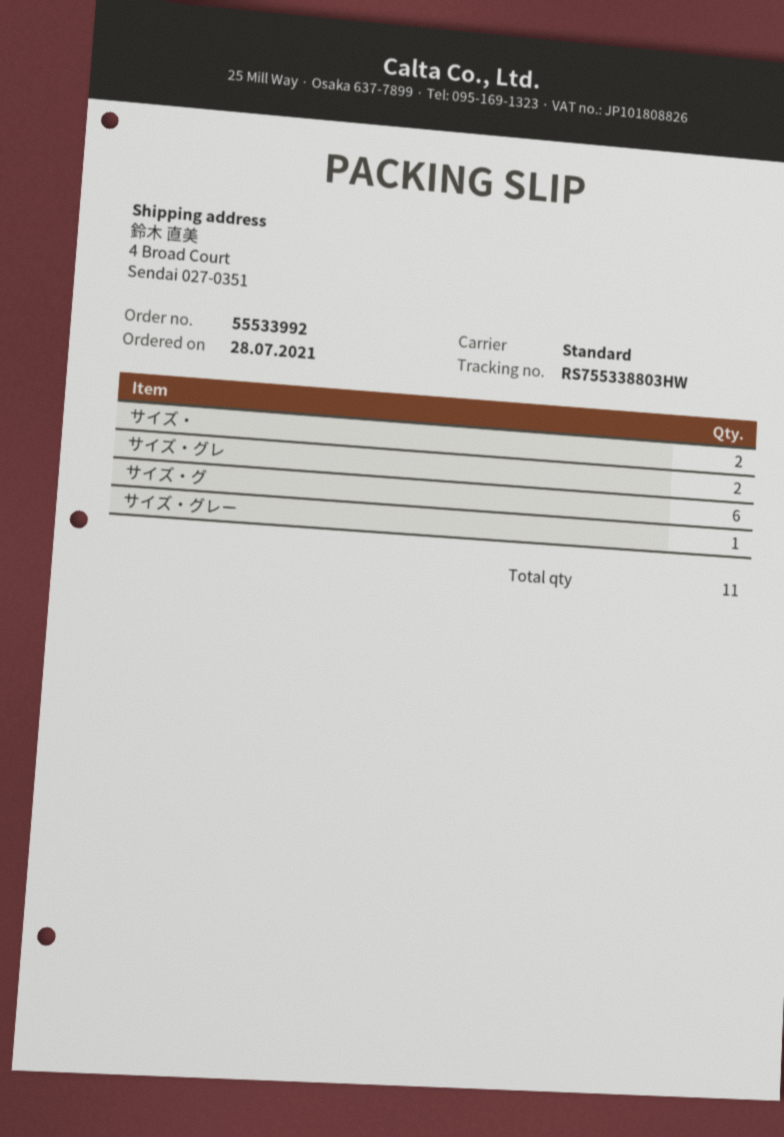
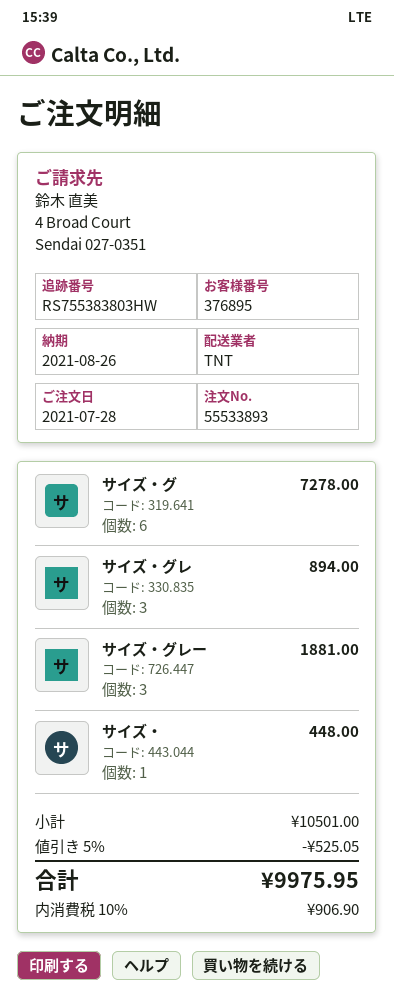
order number: 55533992 -> 55533893
shipping method: standard -> TNT
tracking number: RS755338803HW -> RS755383803HW
サイズ・: 2 -> 1
サイズ・グレ: 2 -> 3
サイズ・グレー: 1 -> 3

